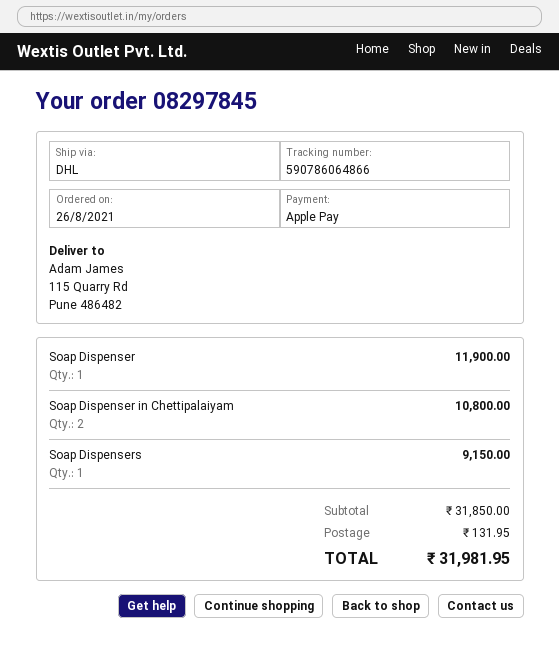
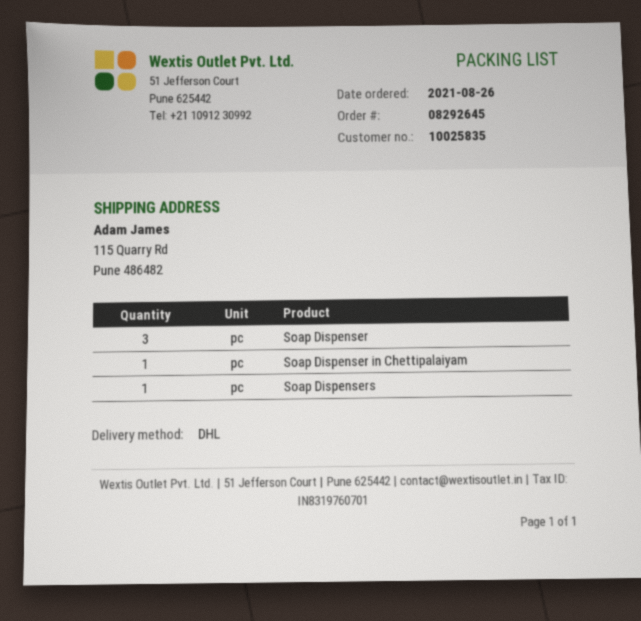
order number: 08297845 -> 08292645
Soap Dispenser: 1 -> 3
Soap Dispenser in Chettipalaiyam: 2 -> 1

